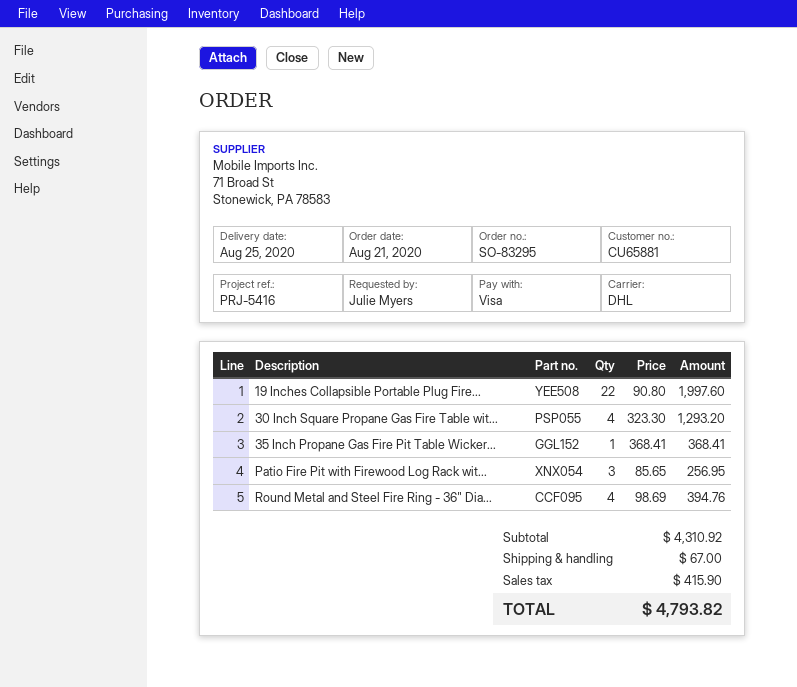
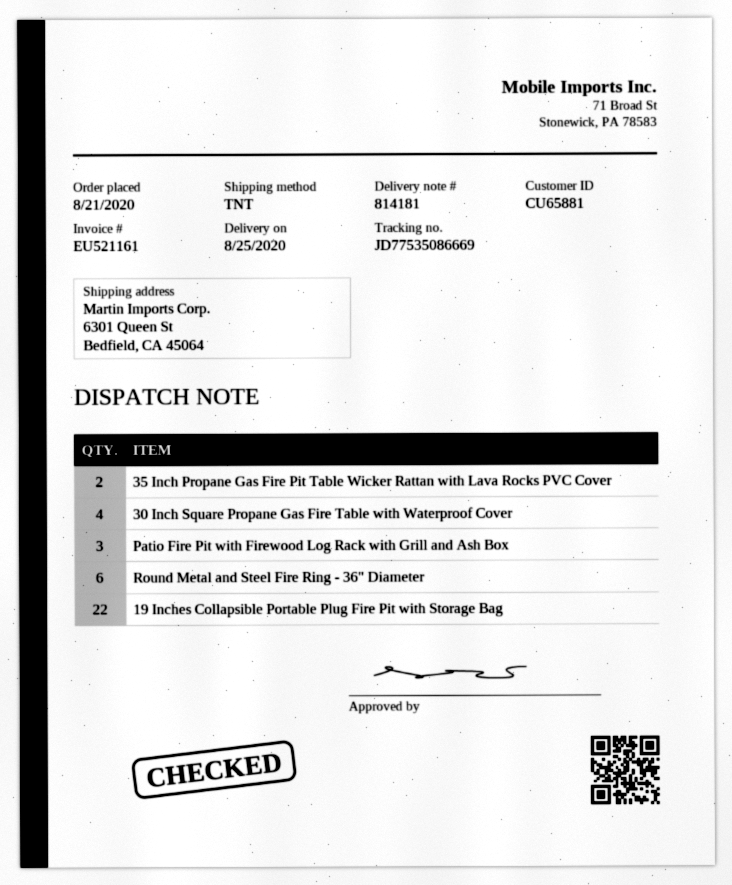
shipping method: DHL -> TNT
35 Inch Propane Gas Fire Pit Table Wicker...: 1 -> 2
Round Metal and Steel Fire Ring - 36" Dia...: 4 -> 6

